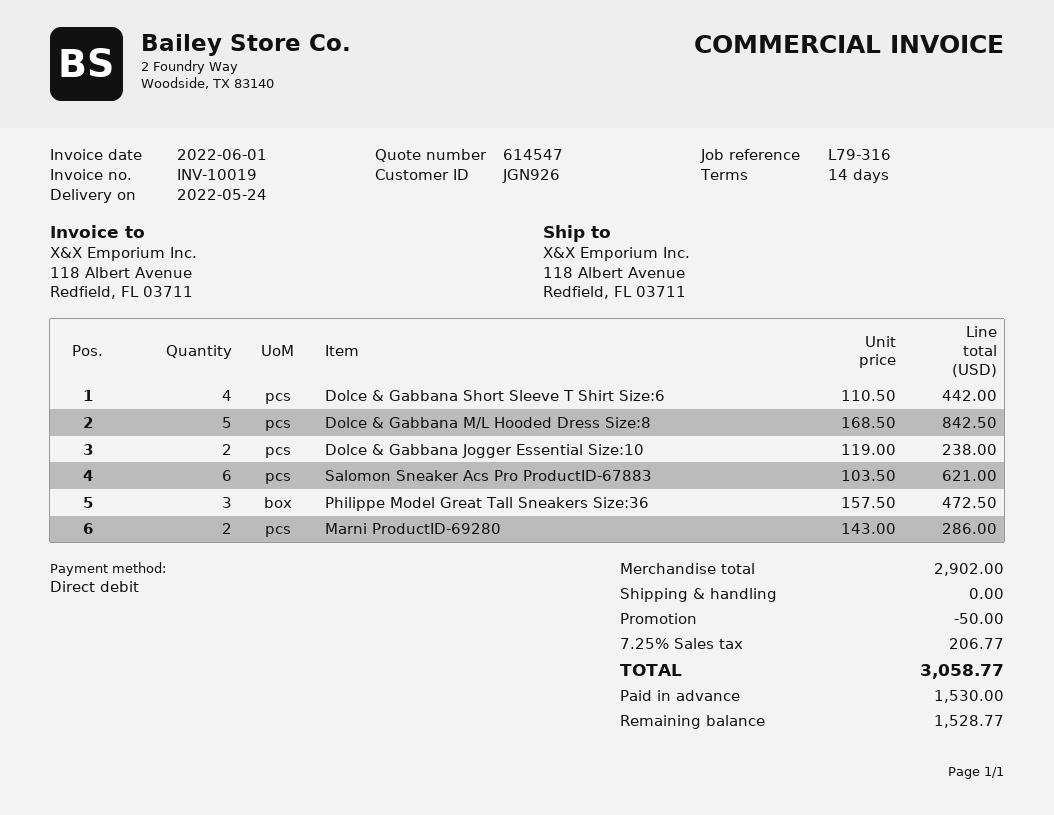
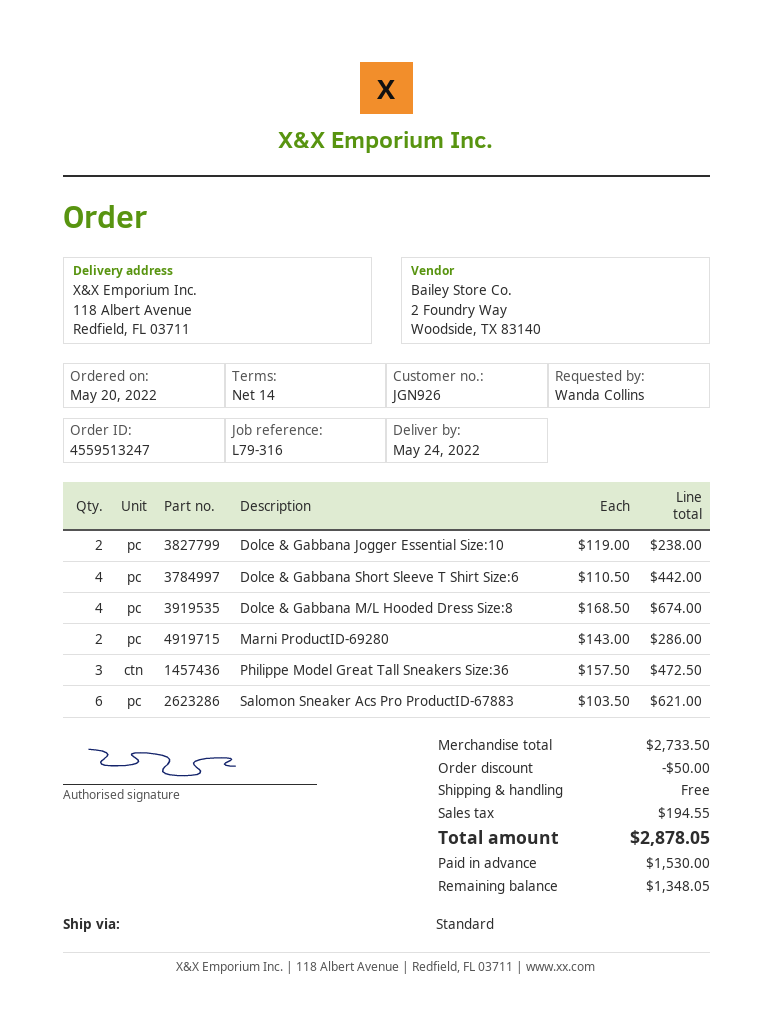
Dolce & Gabbana M/L Hooded Dress Size:8: 5 x 168.50 = 842.50 -> 4 x 168.50 = 674.00
subtotal: 2902.00 -> 2733.50
tax: 206.77 -> 194.55
total: 3058.77 -> 2878.05
balance: 1528.77 -> 1348.05

